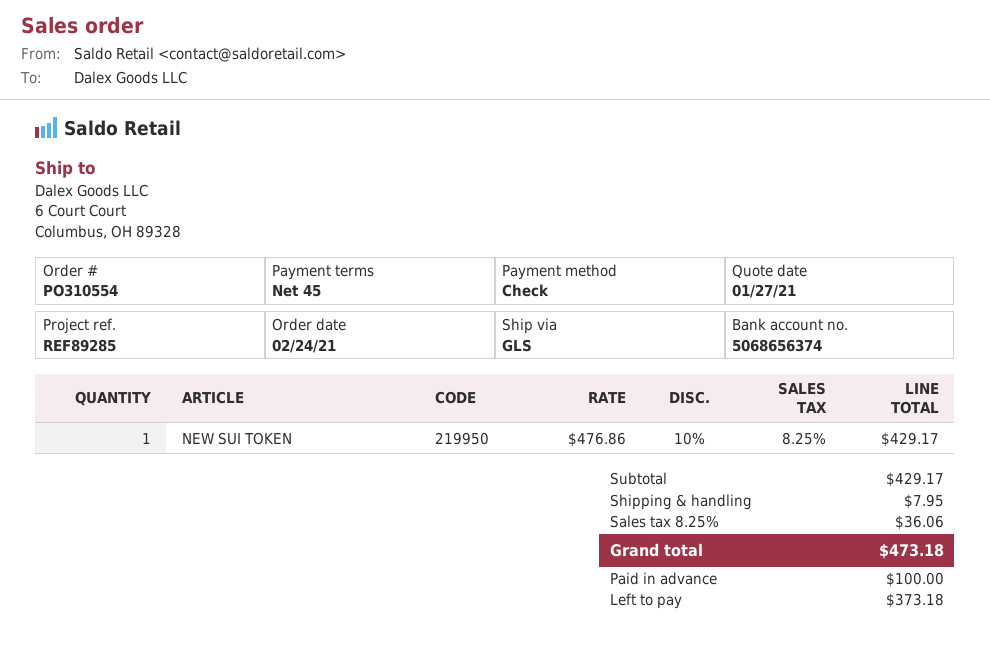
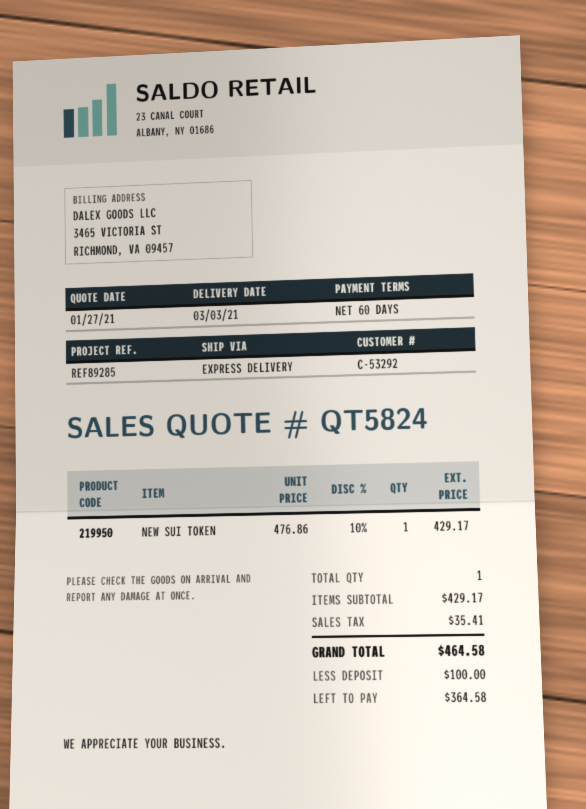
payment terms: 45 days -> 60 days
shipping method: GLS -> express
shipping: 7.95 -> none
tax: 36.06 -> 35.41
total: 473.18 -> 464.58
balance: 373.18 -> 364.58

